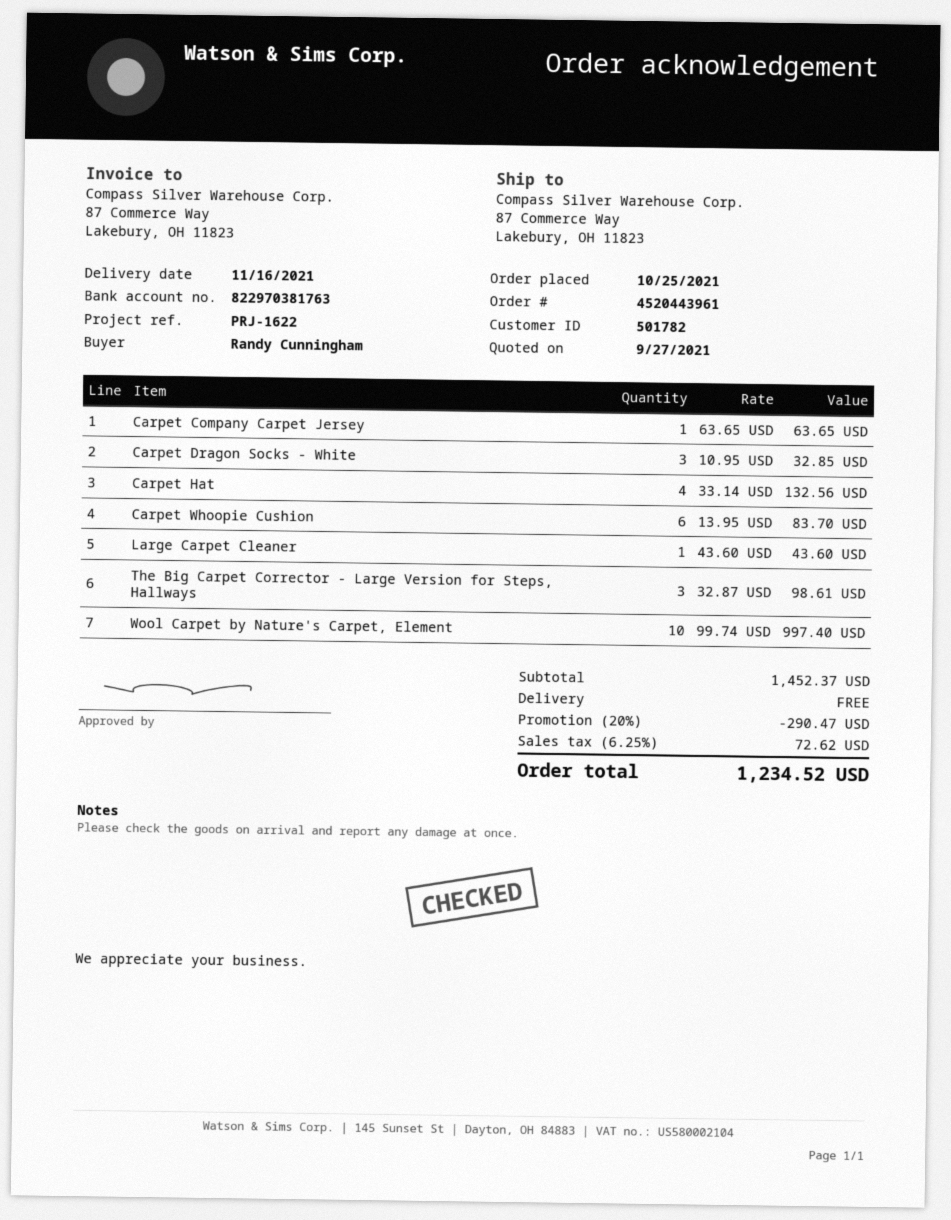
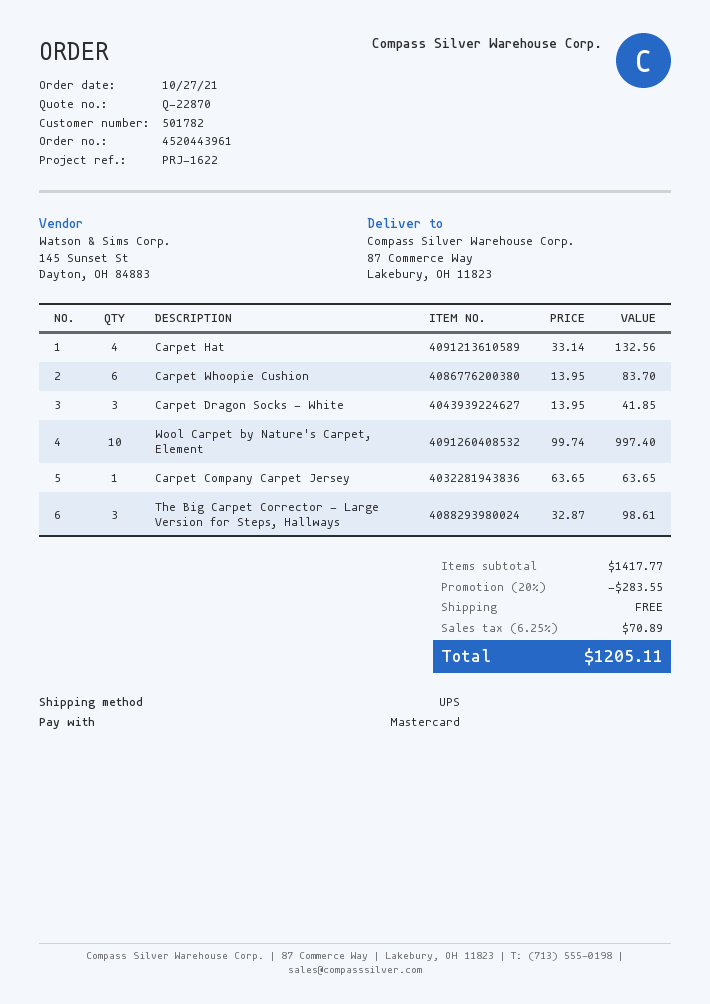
order date: 2021-10-25 -> 2021-10-27
Carpet Dragon Socks - White: 3 x 10.95 = 32.85 -> 3 x 13.95 = 41.85
Large Carpet Cleaner: 1 x 43.60 = 43.60 -> none
subtotal: 1452.37 -> 1417.77
discount: 20% = 290.47 -> 20% = 283.55
tax: 6.25% = 72.62 -> 6.25% = 70.89
total: 1234.52 -> 1205.11

